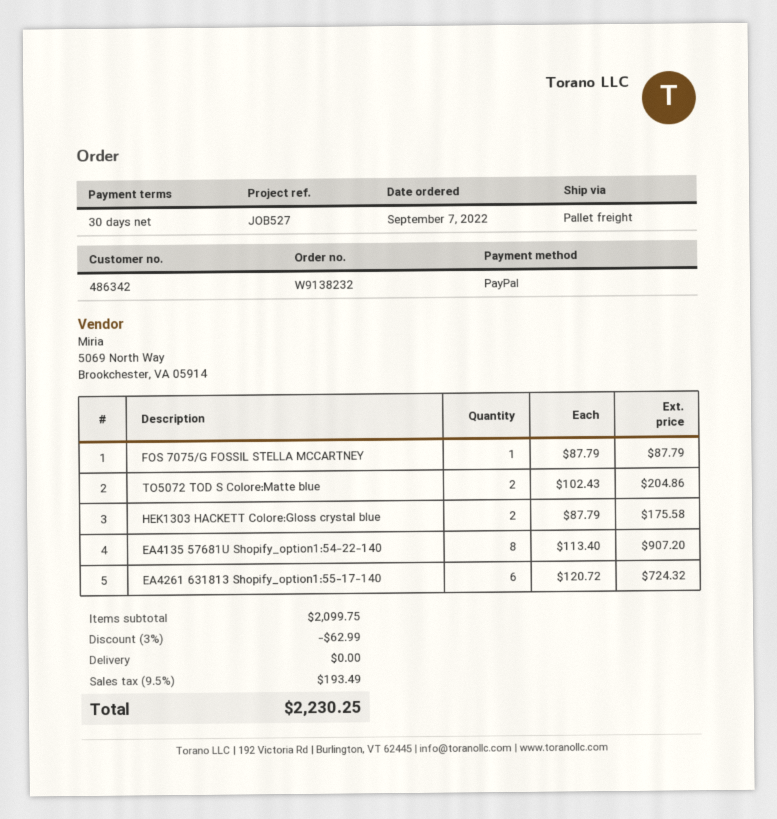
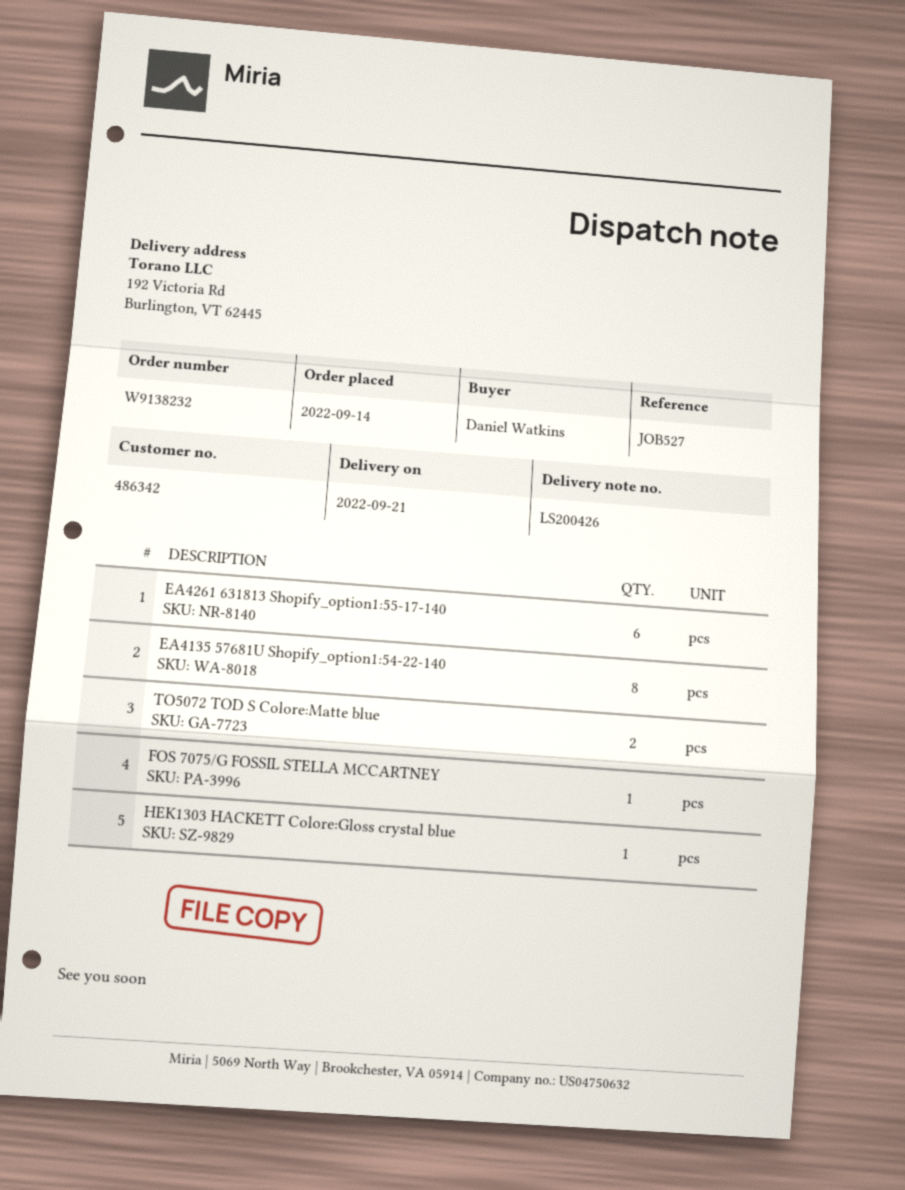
order date: 2022-09-07 -> 2022-09-14
HEK1303 HACKETT Colore:Gloss crystal blue: 2 -> 1

